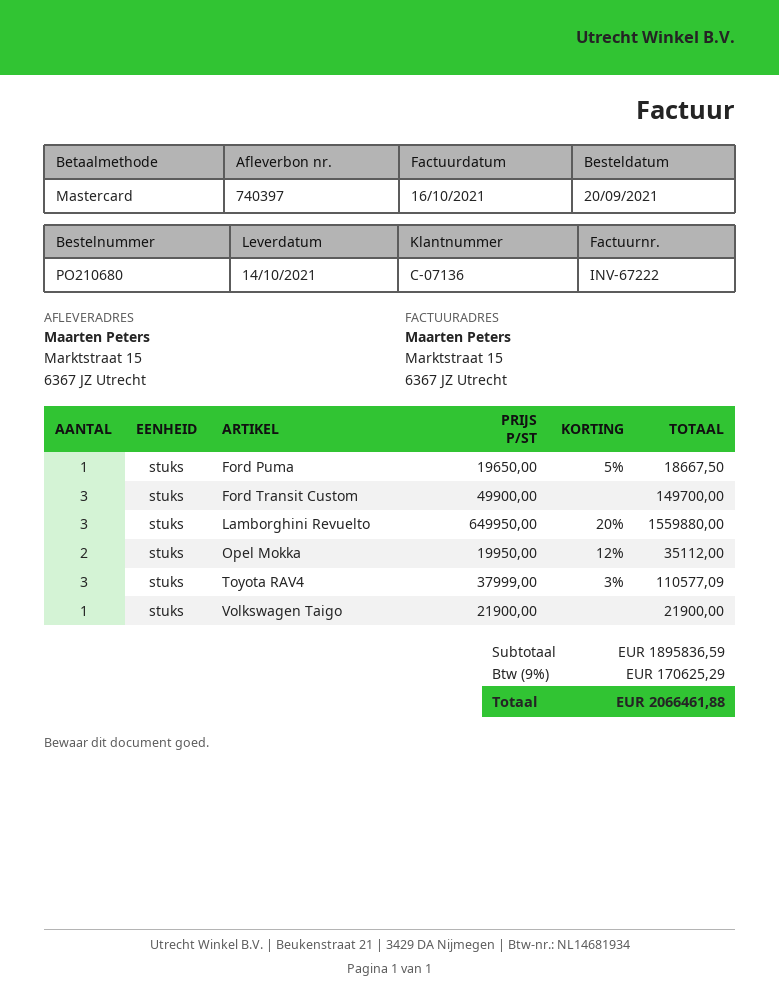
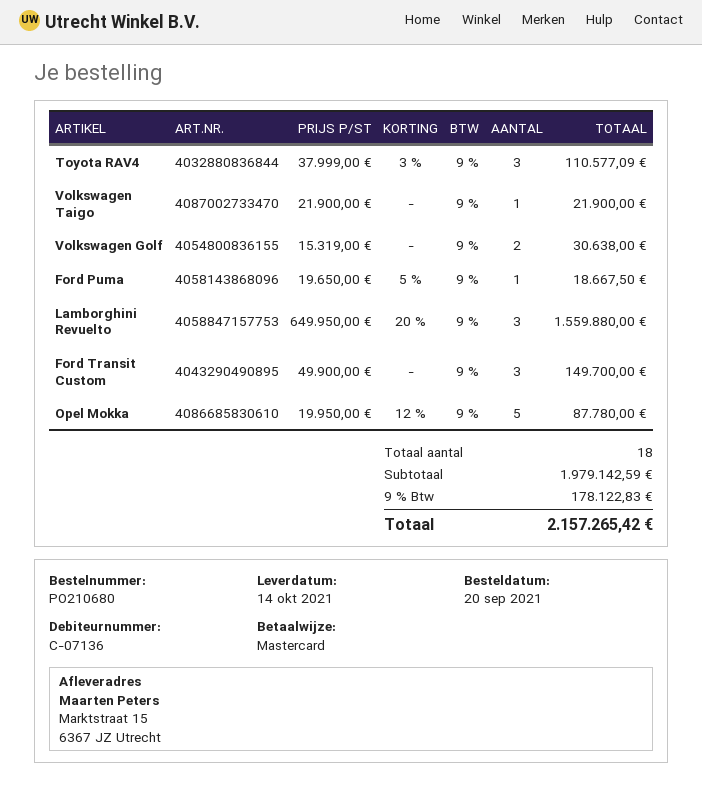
Opel Mokka: 2 x 19950.00 - 12% = 35112.00 -> 5 x 19950.00 - 12% = 87780.00
Volkswagen Golf: none -> 2 x 15319.00 = 30638.00
subtotal: 1895836.59 -> 1979142.59
tax: 9% = 170625.29 -> 9% = 178122.83
total: 2066461.88 -> 2157265.42

